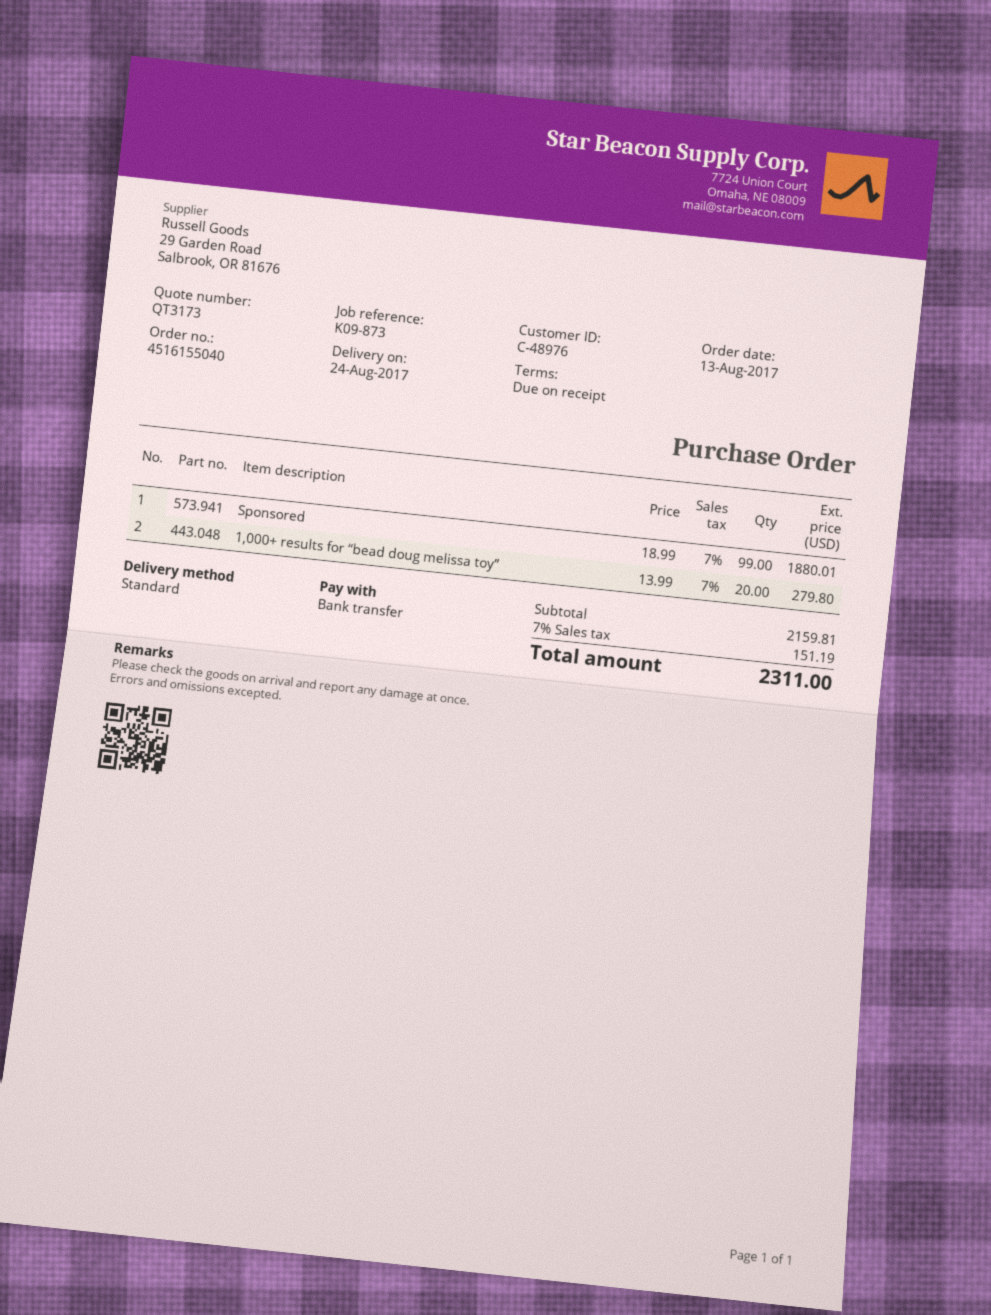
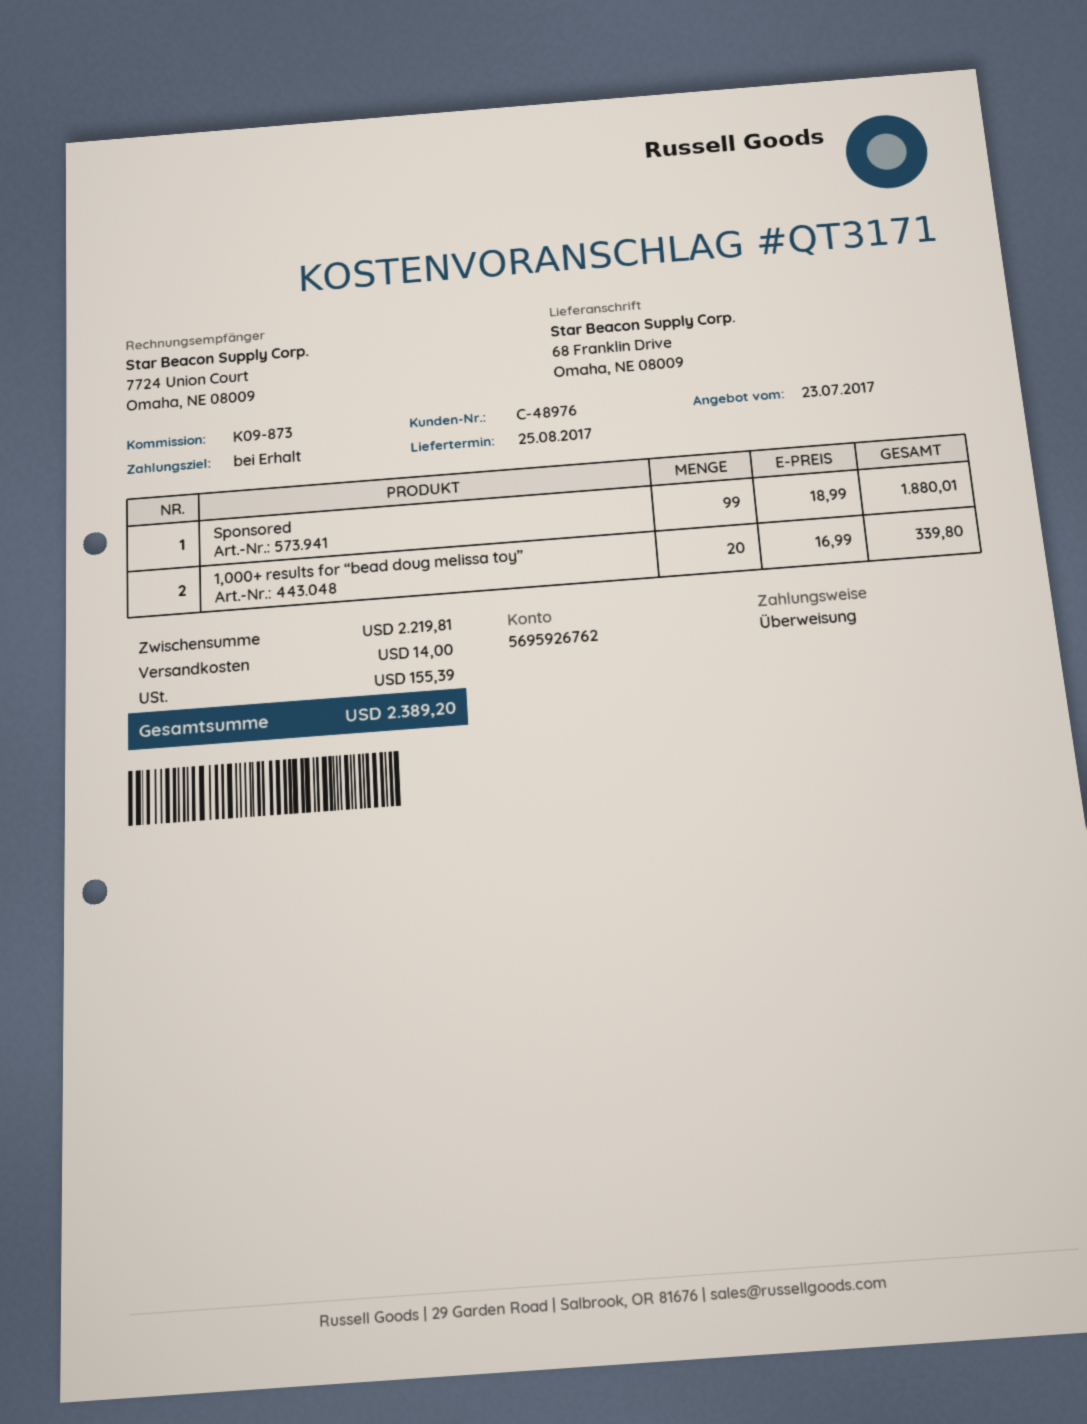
quote number: QT3173 -> QT3171
delivery date: 2017-08-24 -> 2017-08-25
1,000+ results for “bead doug melissa toy”: 20 x 13.99 = 279.80 -> 20 x 16.99 = 339.80
subtotal: 2159.81 -> 2219.81
shipping: none -> 14.00
tax: 151.19 -> 155.39
total: 2311.00 -> 2389.20

